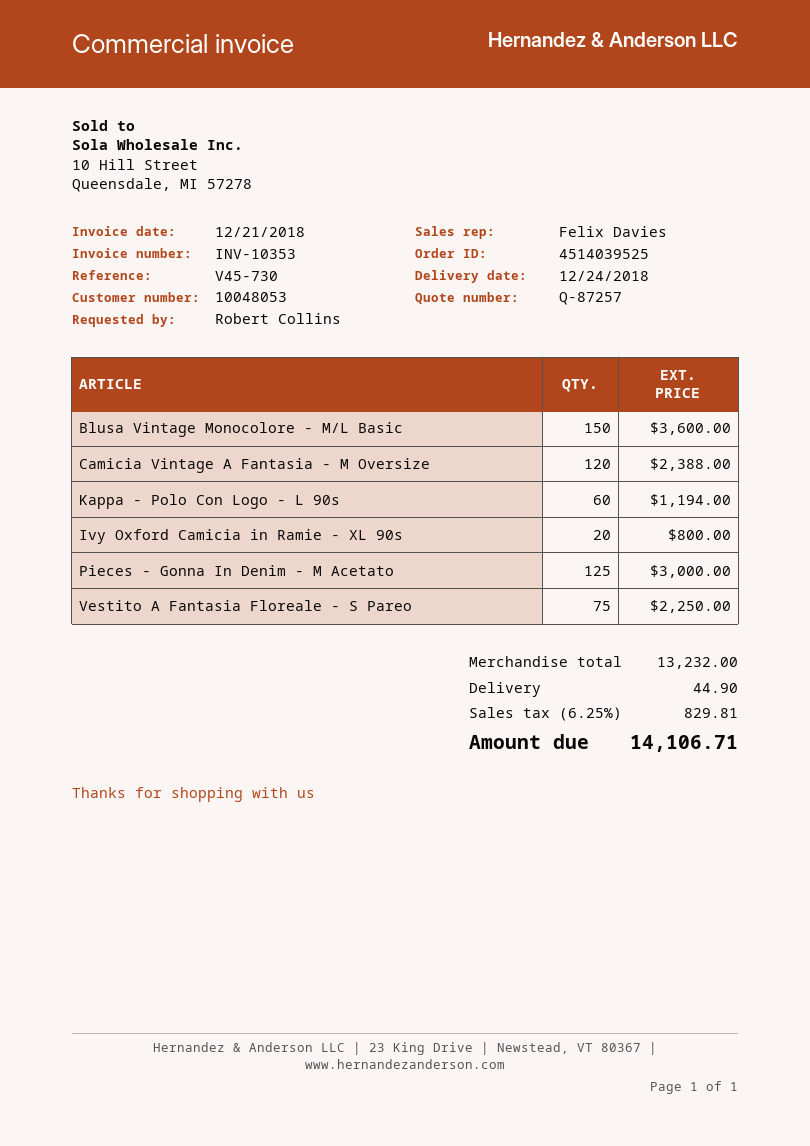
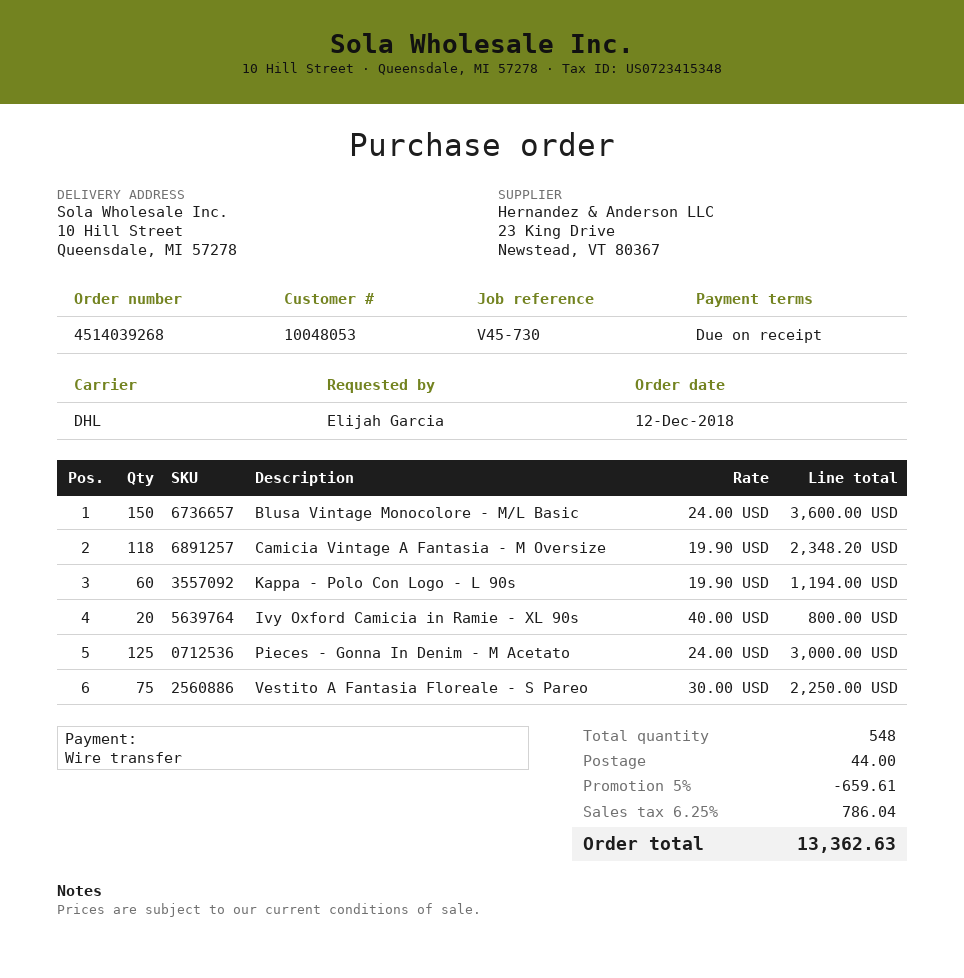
order number: 4514039525 -> 4514039268
ordered by: Robert Collins -> Elijah Garcia
Camicia Vintage A Fantasia - M Oversize: 120 for 2388.00 -> 118 for 2348.20
discount: none -> 5% = 659.61
shipping: 44.90 -> 44.00
tax: 6.25% = 829.81 -> 6.25% = 786.04
total: 14106.71 -> 13362.63

